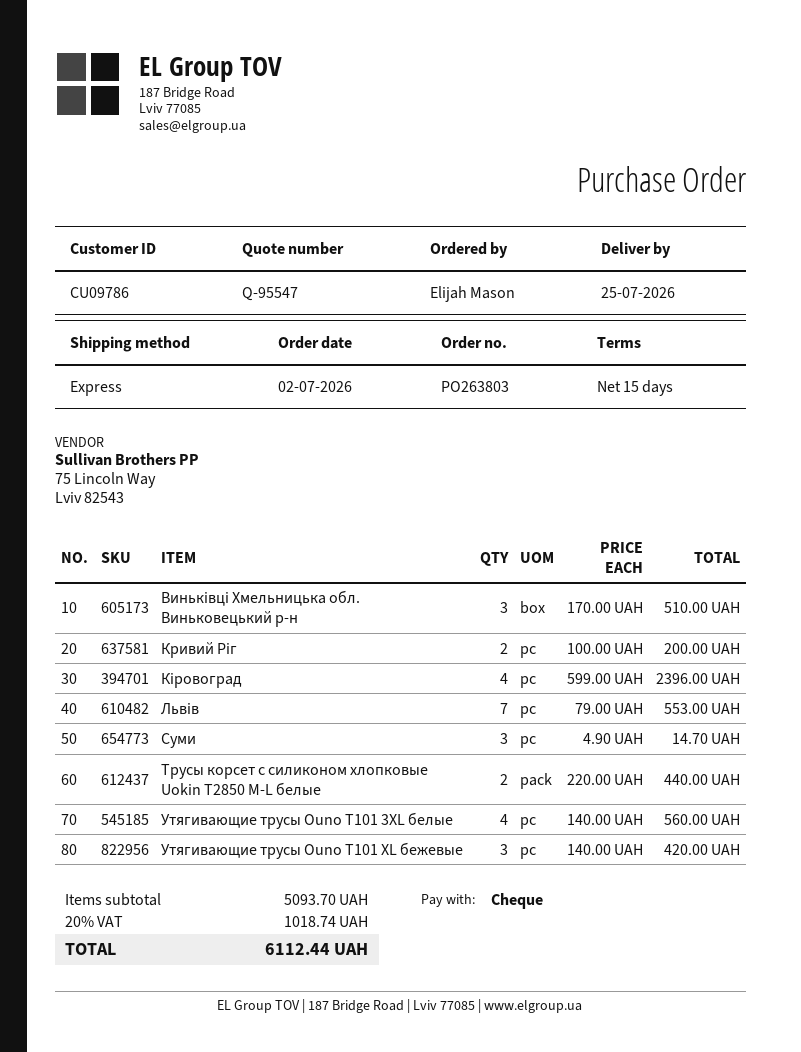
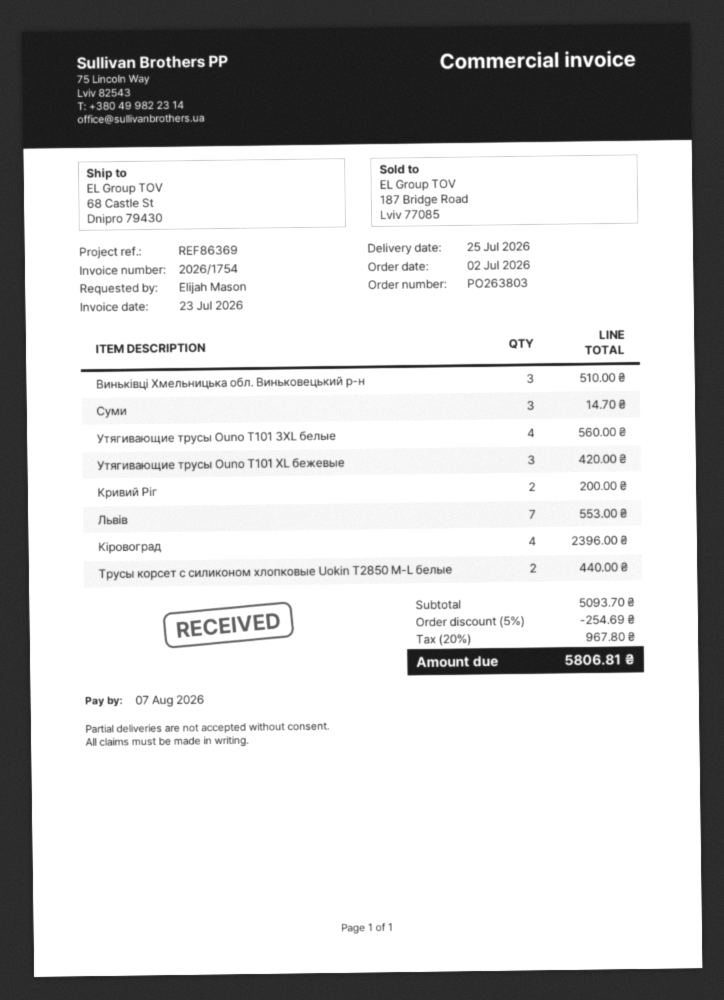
discount: none -> 5% = 254.69
tax: 20% = 1018.74 -> 20% = 967.80
total: 6112.44 -> 5806.81

